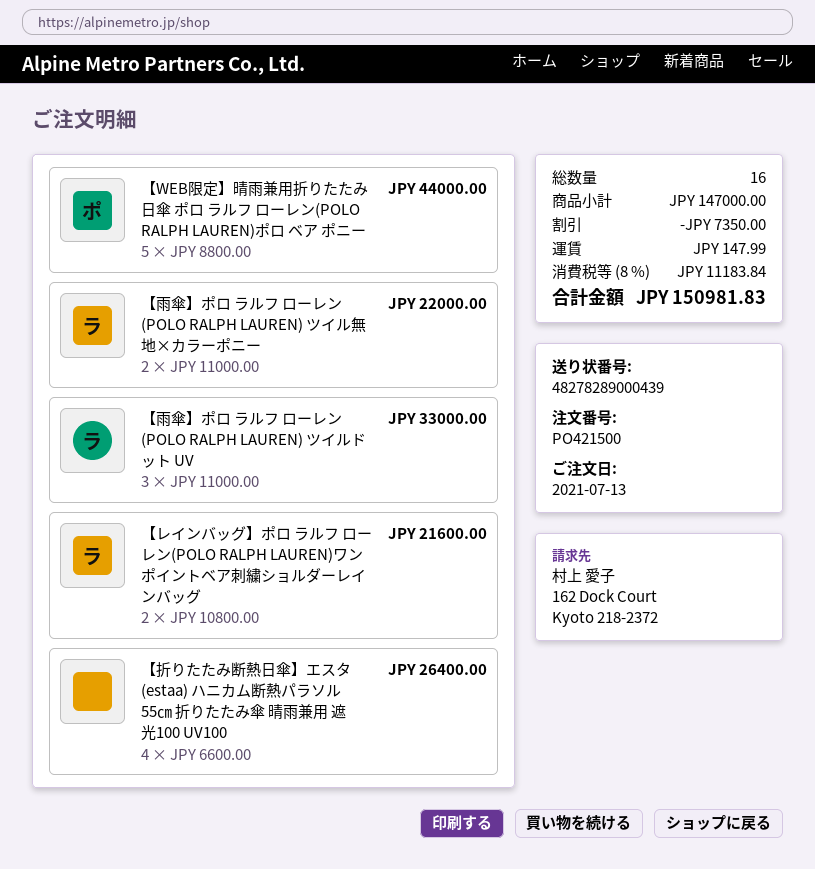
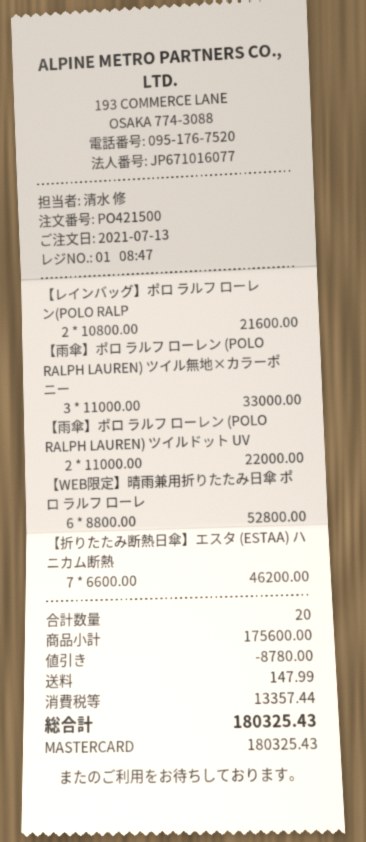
【WEB限定】晴雨兼用折りたたみ日傘 ポロ ラルフ ローレン(POLO RALPH LAUREN)ポロ ベア ポニー: 5 x 8800.00 = 44000.00 -> 6 x 8800.00 = 52800.00
【雨傘】ポロ ラルフ ローレン (POLO RALPH LAUREN) ツイル無地×カラーポニー: 2 x 11000.00 = 22000.00 -> 3 x 11000.00 = 33000.00
【雨傘】ポロ ラルフ ローレン (POLO RALPH LAUREN) ツイルドット UV: 3 x 11000.00 = 33000.00 -> 2 x 11000.00 = 22000.00
【折りたたみ断熱日傘】エスタ (estaa) ハニカム断熱パラソル 55㎝ 折りたたみ傘 晴雨兼用 遮光100 UV100: 4 x 6600.00 = 26400.00 -> 7 x 6600.00 = 46200.00
total quantity: 16 -> 20
subtotal: 147000.00 -> 175600.00
discount: 7350.00 -> 8780.00
tax: 11183.84 -> 13357.44
total: 150981.83 -> 180325.43

